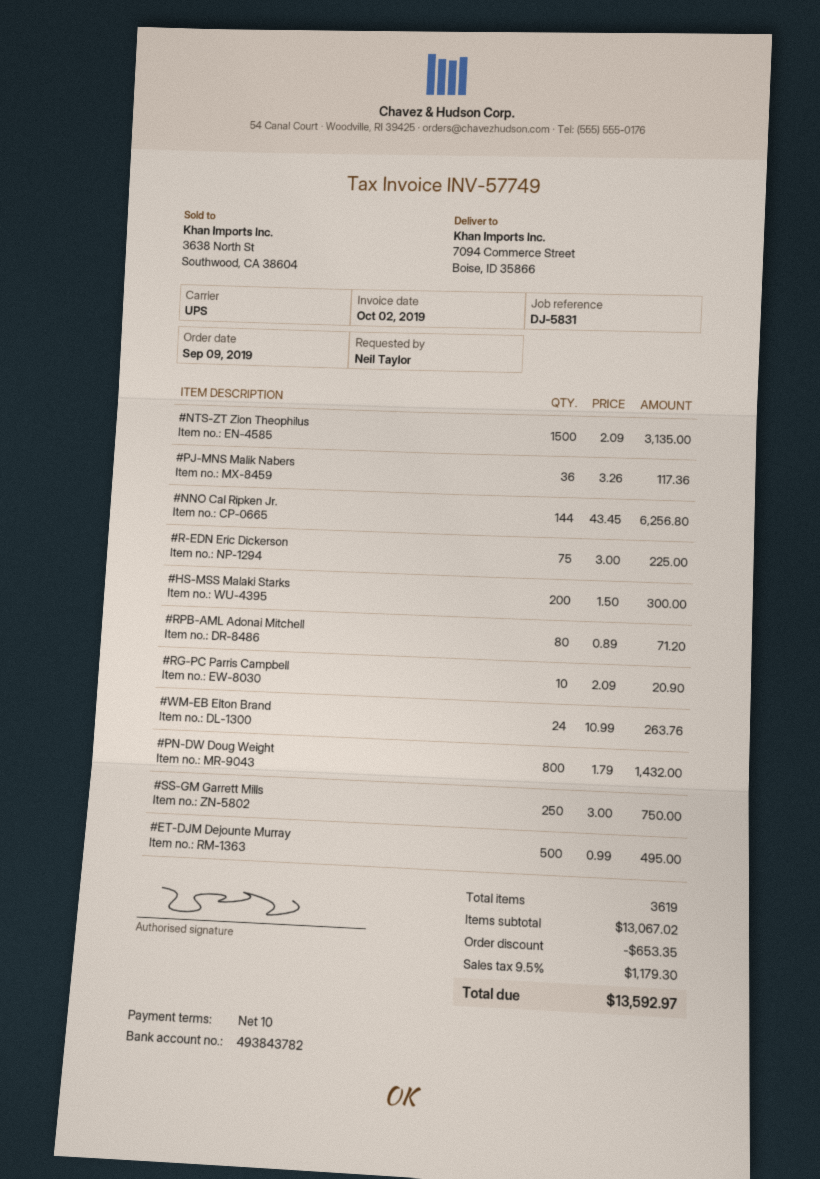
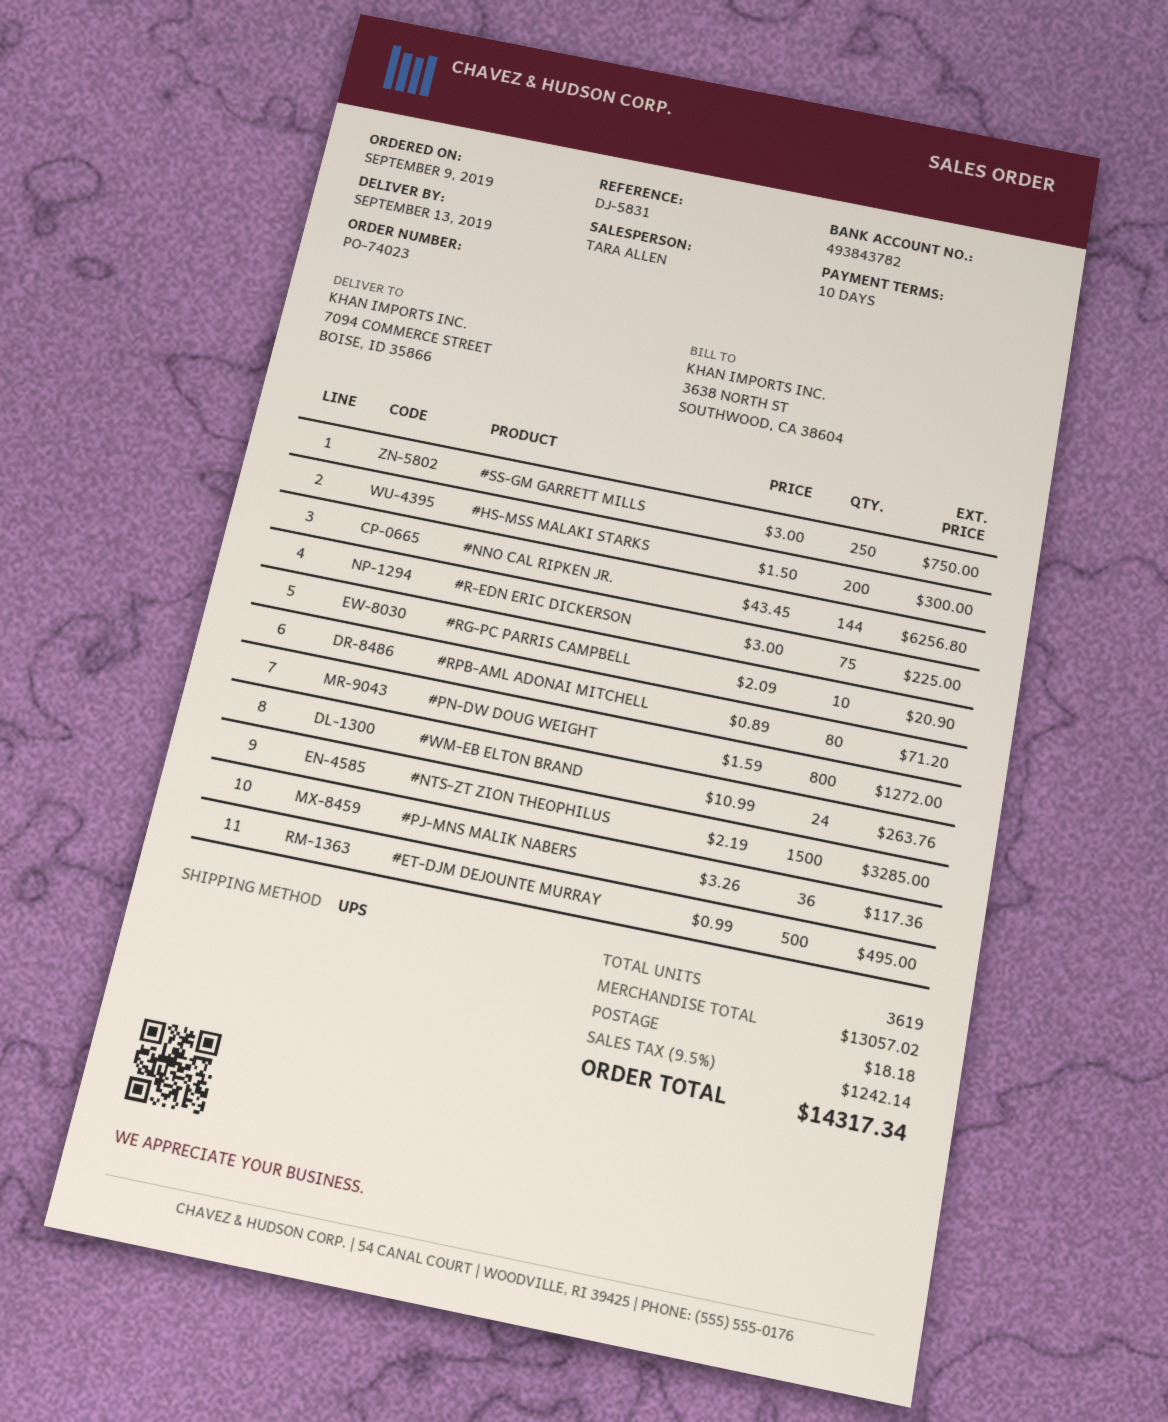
#NTS-ZT Zion Theophilus: 1500 x 2.09 = 3135.00 -> 1500 x 2.19 = 3285.00
#PN-DW Doug Weight: 800 x 1.79 = 1432.00 -> 800 x 1.59 = 1272.00
subtotal: 13067.02 -> 13057.02
discount: 653.35 -> none
shipping: none -> 18.18
tax: 9.5% = 1179.30 -> 9.5% = 1242.14
total: 13592.97 -> 14317.34

